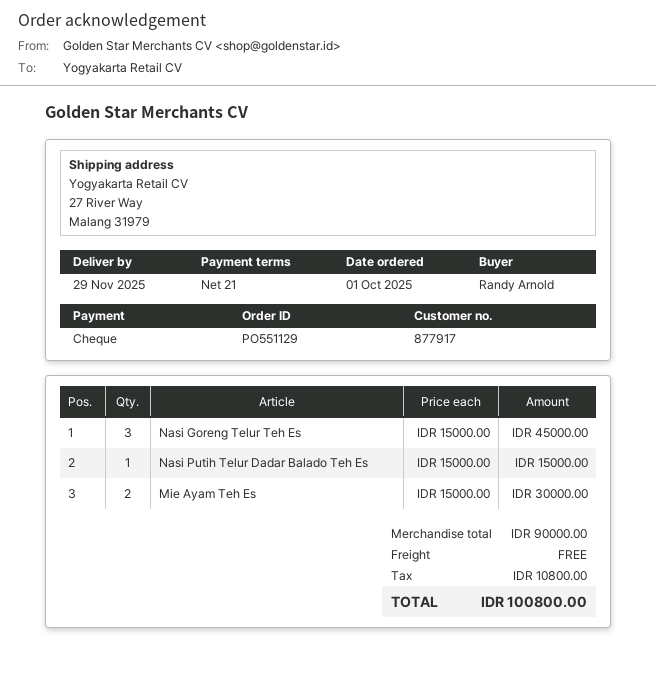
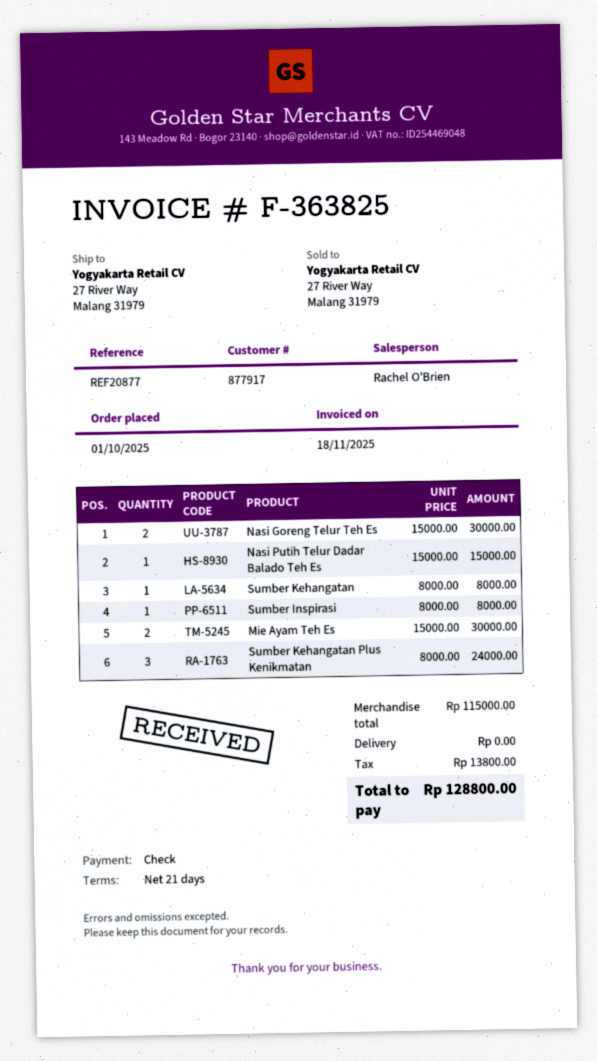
Nasi Goreng Telur Teh Es: 3 x 15000.00 = 45000.00 -> 2 x 15000.00 = 30000.00
Sumber Kehangatan: none -> 1 x 8000.00 = 8000.00
Sumber Inspirasi: none -> 1 x 8000.00 = 8000.00
Sumber Kehangatan Plus Kenikmatan: none -> 3 x 8000.00 = 24000.00
subtotal: 90000.00 -> 115000.00
tax: 10800.00 -> 13800.00
total: 100800.00 -> 128800.00

